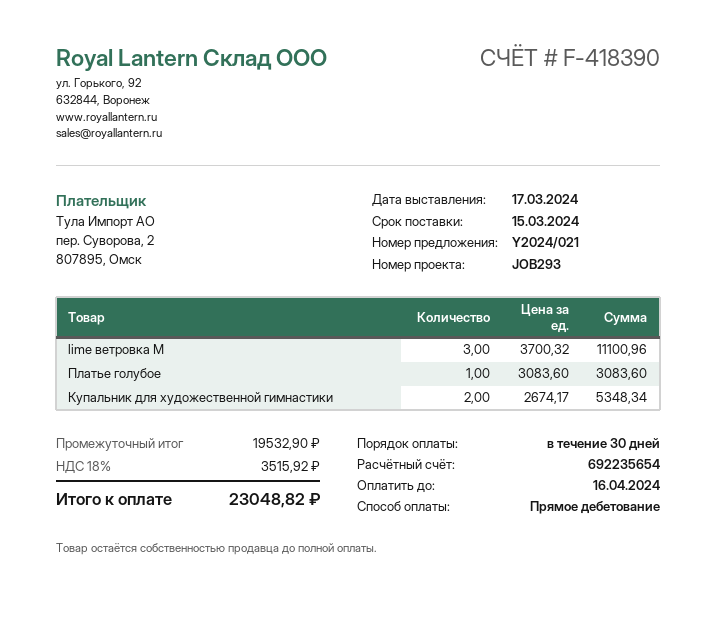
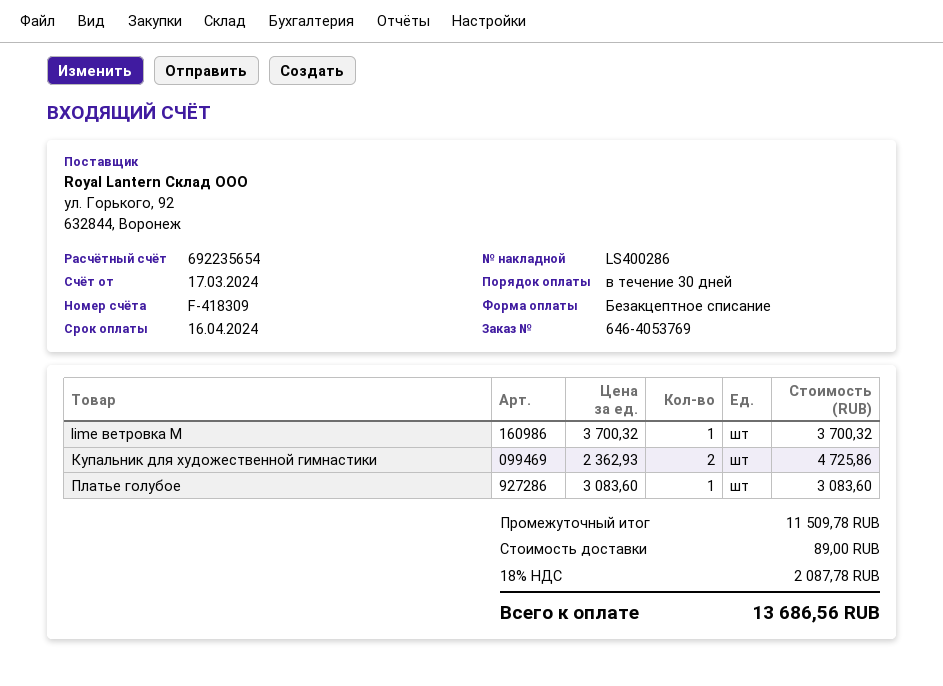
invoice number: F-418390 -> F-418309
lime ветровка М: 3 x 3700.32 = 11100.96 -> 1 x 3700.32 = 3700.32
Купальник для художественной гимнастики: 2 x 2674.17 = 5348.34 -> 2 x 2362.93 = 4725.86
subtotal: 19532.90 -> 11509.78
shipping: none -> 89.00
tax: 18% = 3515.92 -> 18% = 2087.78
total: 23048.82 -> 13686.56

